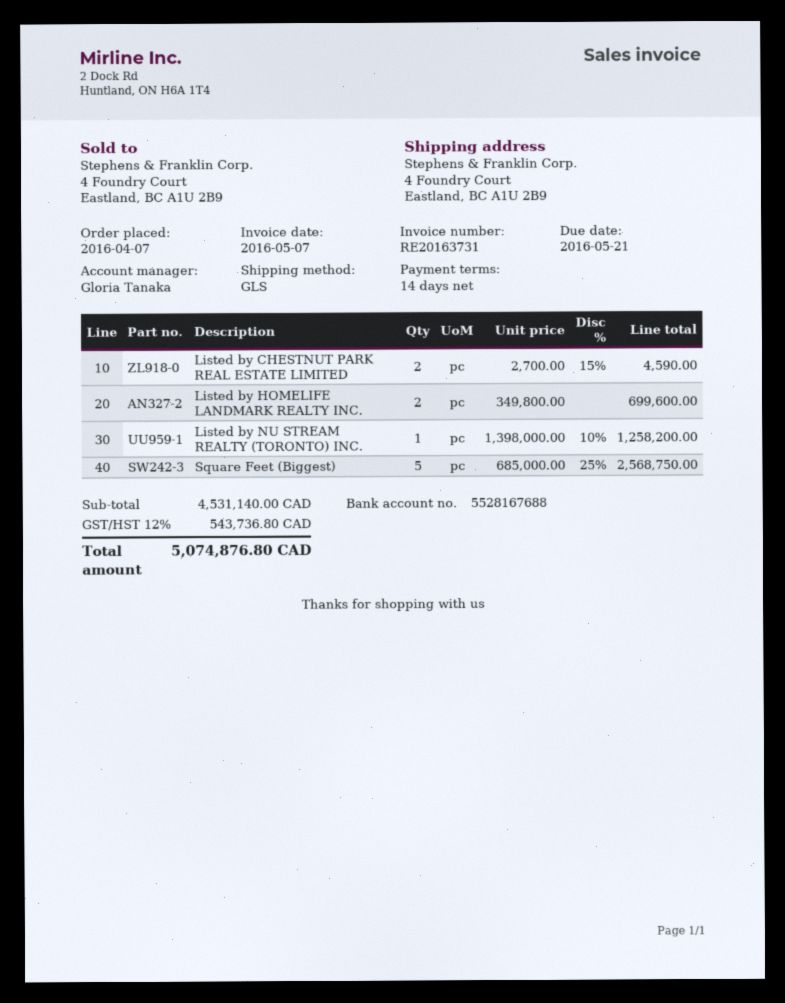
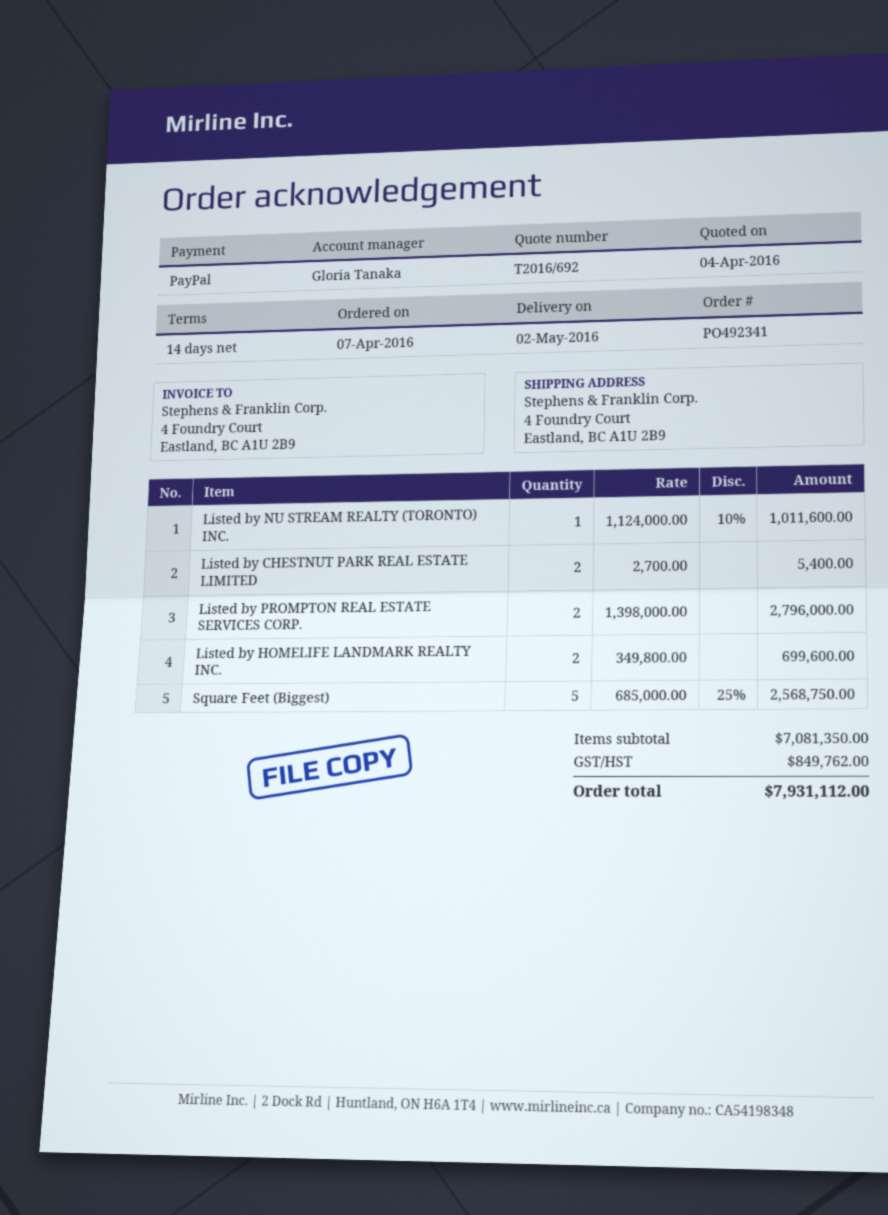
Listed by CHESTNUT PARK REAL ESTATE LIMITED: 2 x 2700.00 - 15% = 4590.00 -> 2 x 2700.00 = 5400.00
Listed by NU STREAM REALTY (TORONTO) INC.: 1 x 1398000.00 - 10% = 1258200.00 -> 1 x 1124000.00 - 10% = 1011600.00
Listed by PROMPTON REAL ESTATE SERVICES CORP.: none -> 2 x 1398000.00 = 2796000.00
subtotal: 4531140.00 -> 7081350.00
tax: 543736.80 -> 849762.00
total: 5074876.80 -> 7931112.00

